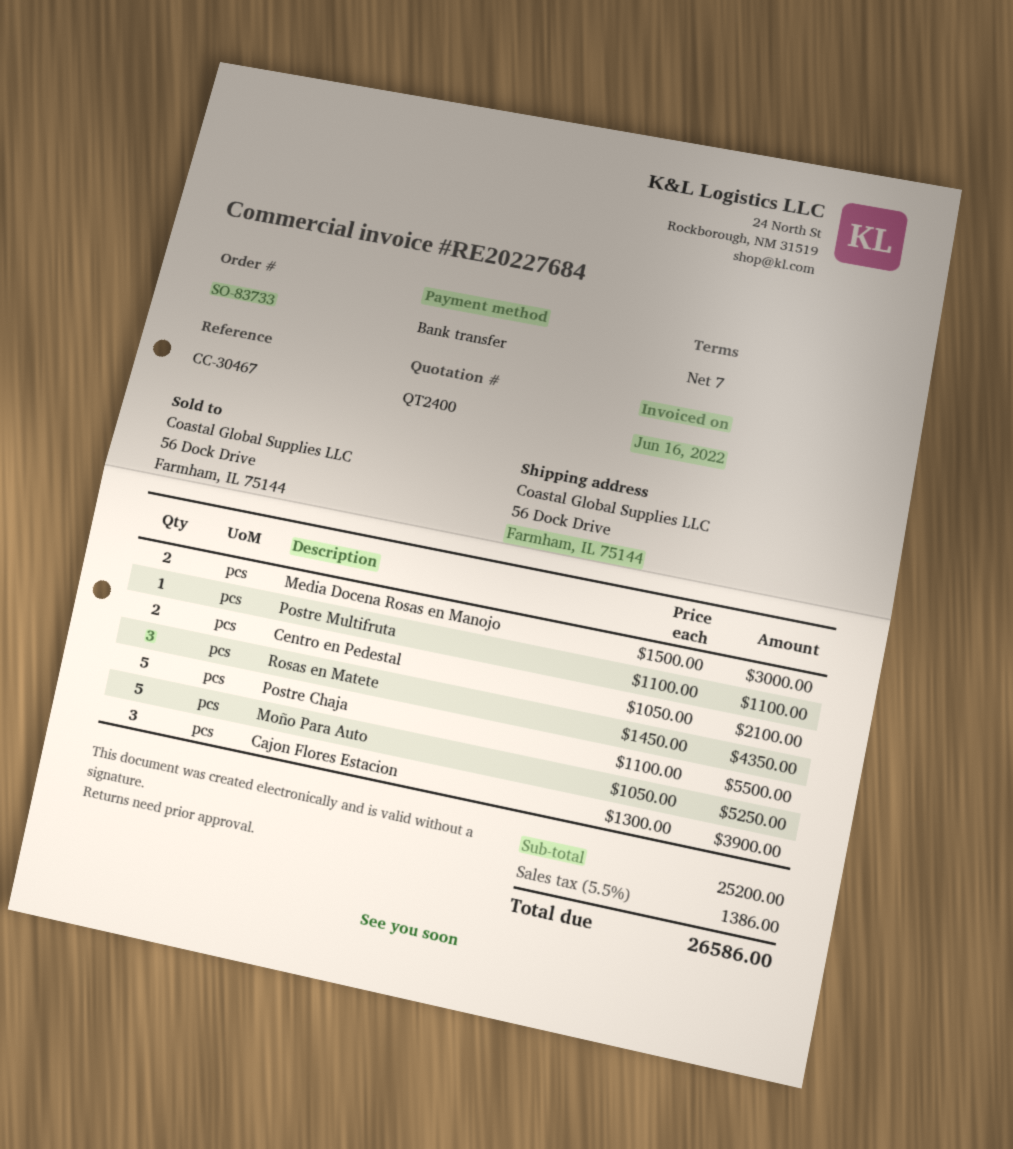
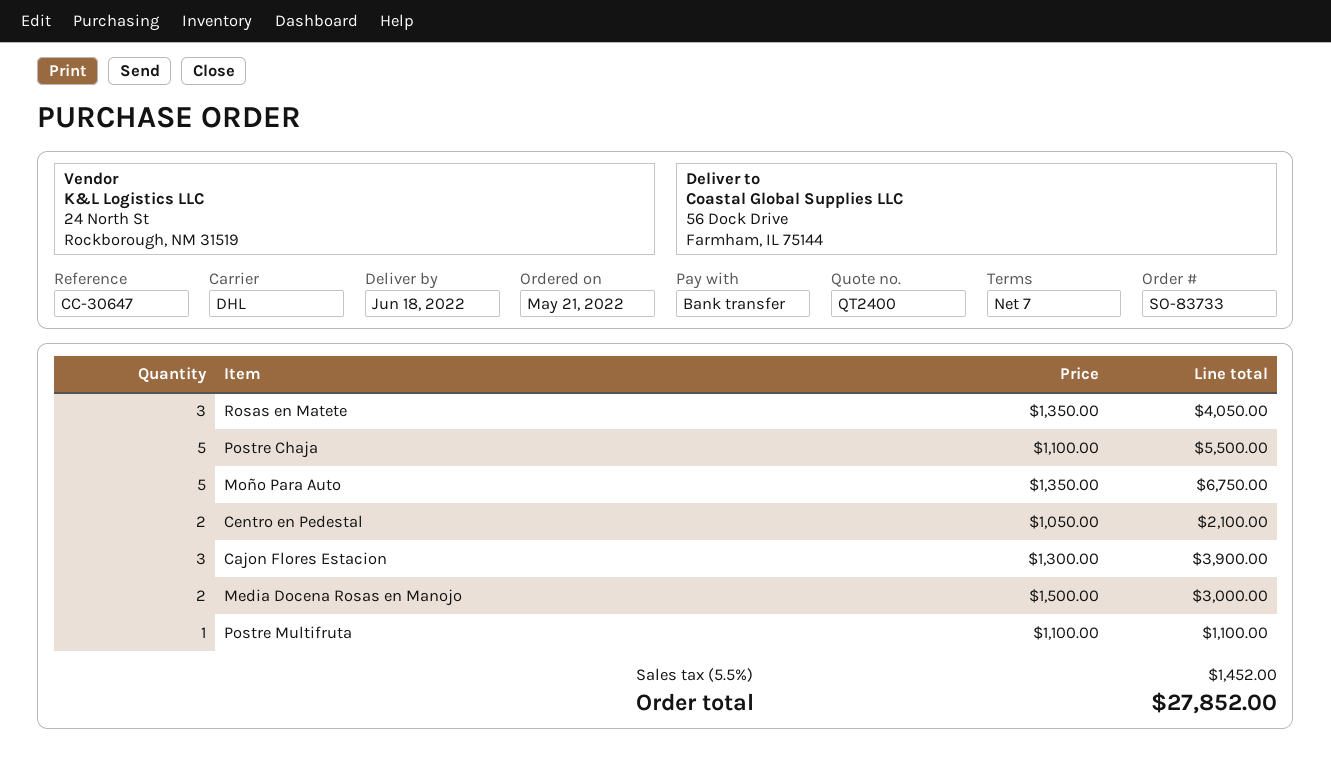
reference: CC-30467 -> CC-30647
Rosas en Matete: 3 x 1450.00 = 4350.00 -> 3 x 1350.00 = 4050.00
Moño Para Auto: 5 x 1050.00 = 5250.00 -> 5 x 1350.00 = 6750.00
tax: 5.5% = 1386.00 -> 5.5% = 1452.00
total: 26586.00 -> 27852.00

